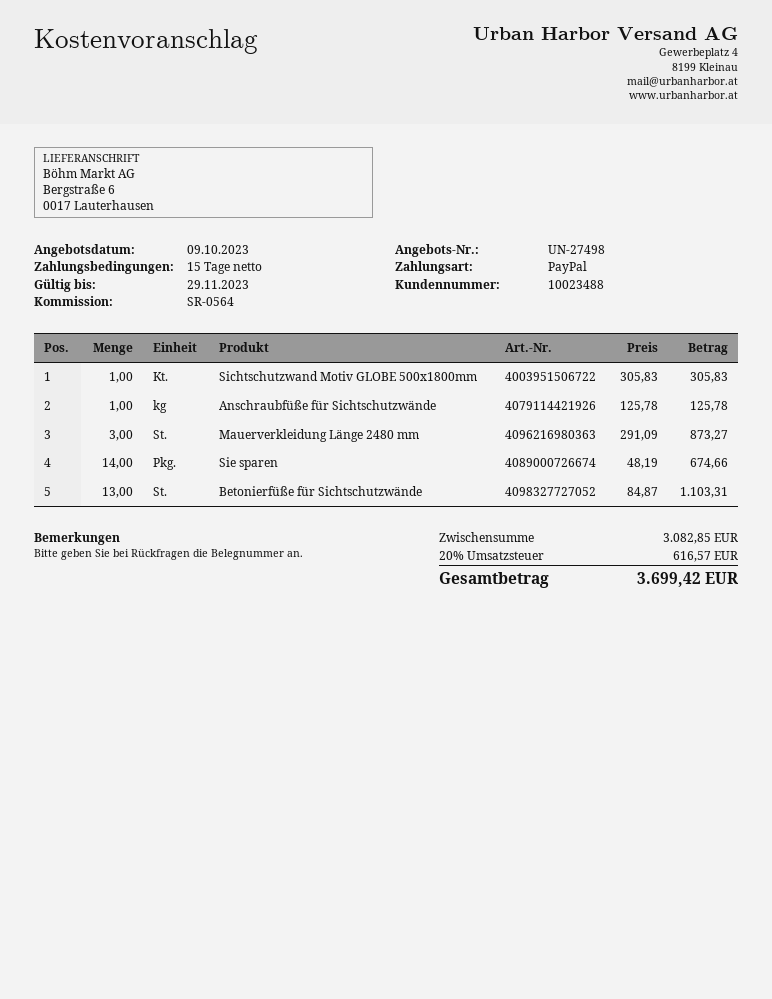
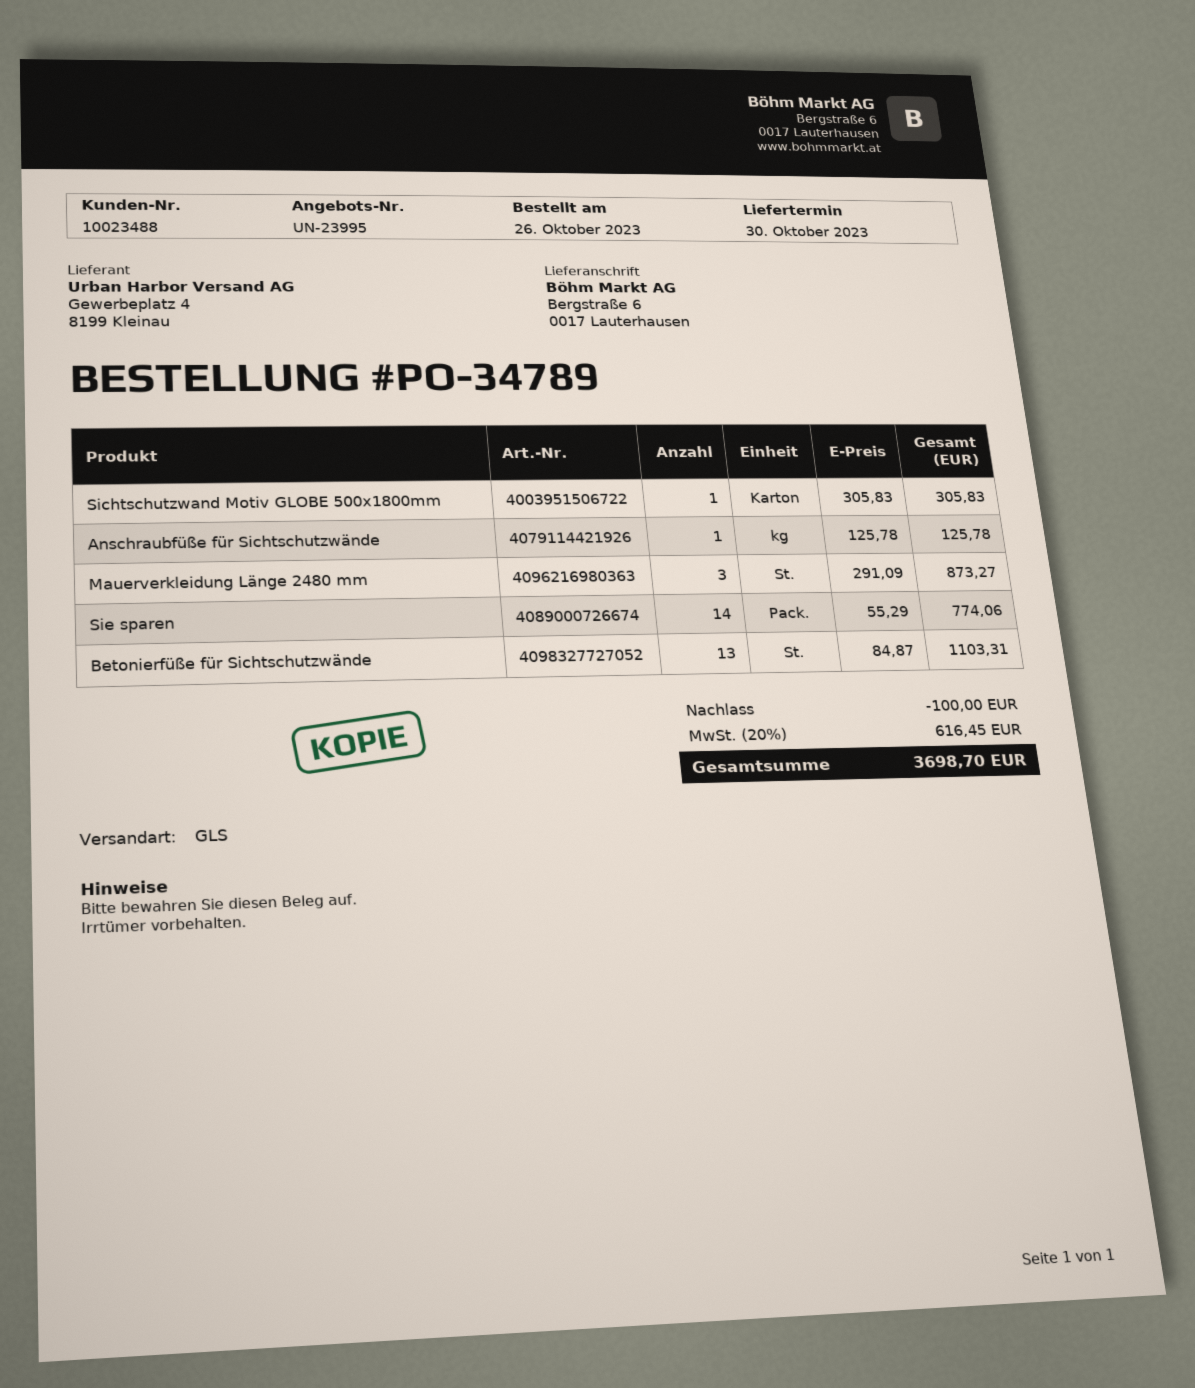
quote number: UN-27498 -> UN-23995
Sie sparen: 14 x 48.19 = 674.66 -> 14 x 55.29 = 774.06
discount: none -> 100.00
tax: 20% = 616.57 -> 20% = 616.45
total: 3699.42 -> 3698.70

